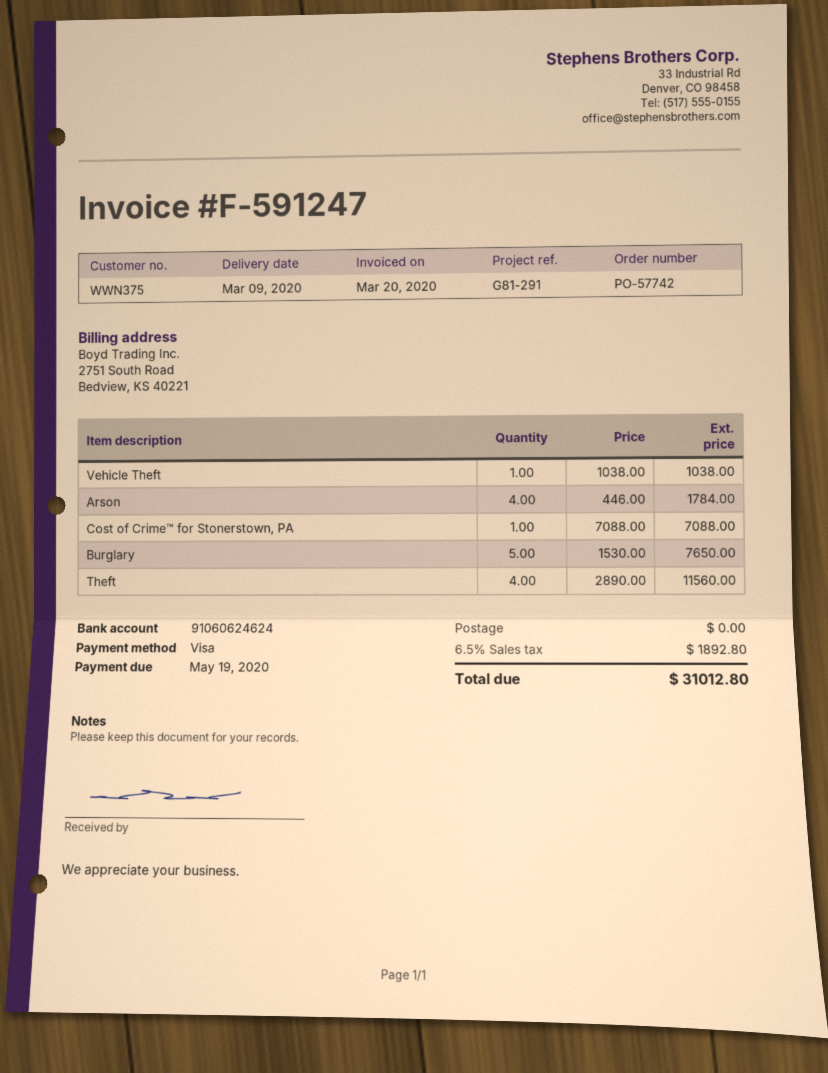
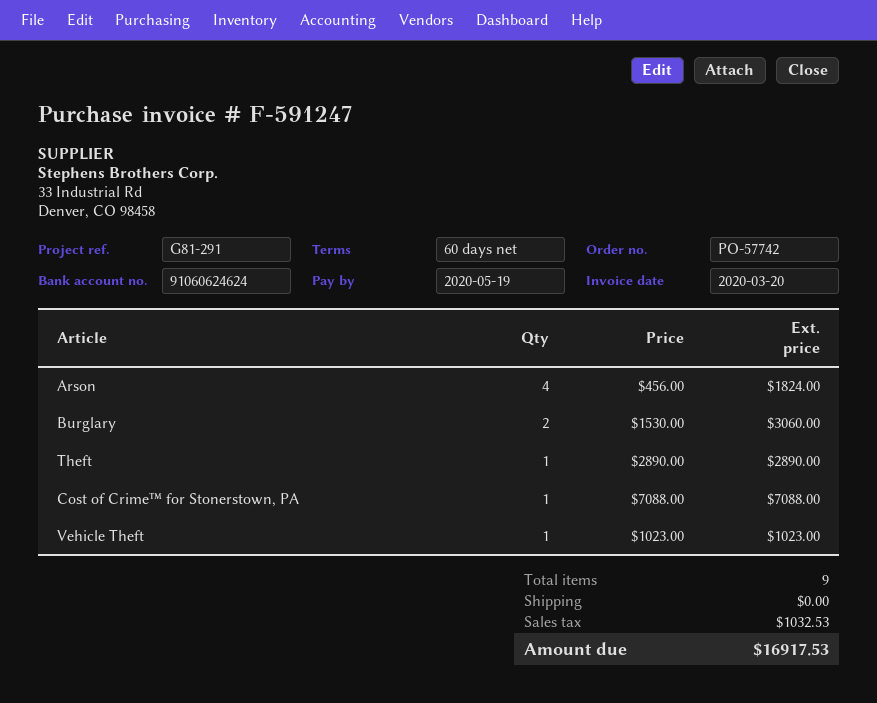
Vehicle Theft: 1 x 1038.00 = 1038.00 -> 1 x 1023.00 = 1023.00
Arson: 4 x 446.00 = 1784.00 -> 4 x 456.00 = 1824.00
Burglary: 5 x 1530.00 = 7650.00 -> 2 x 1530.00 = 3060.00
Theft: 4 x 2890.00 = 11560.00 -> 1 x 2890.00 = 2890.00
tax: 1892.80 -> 1032.53
total: 31012.80 -> 16917.53

